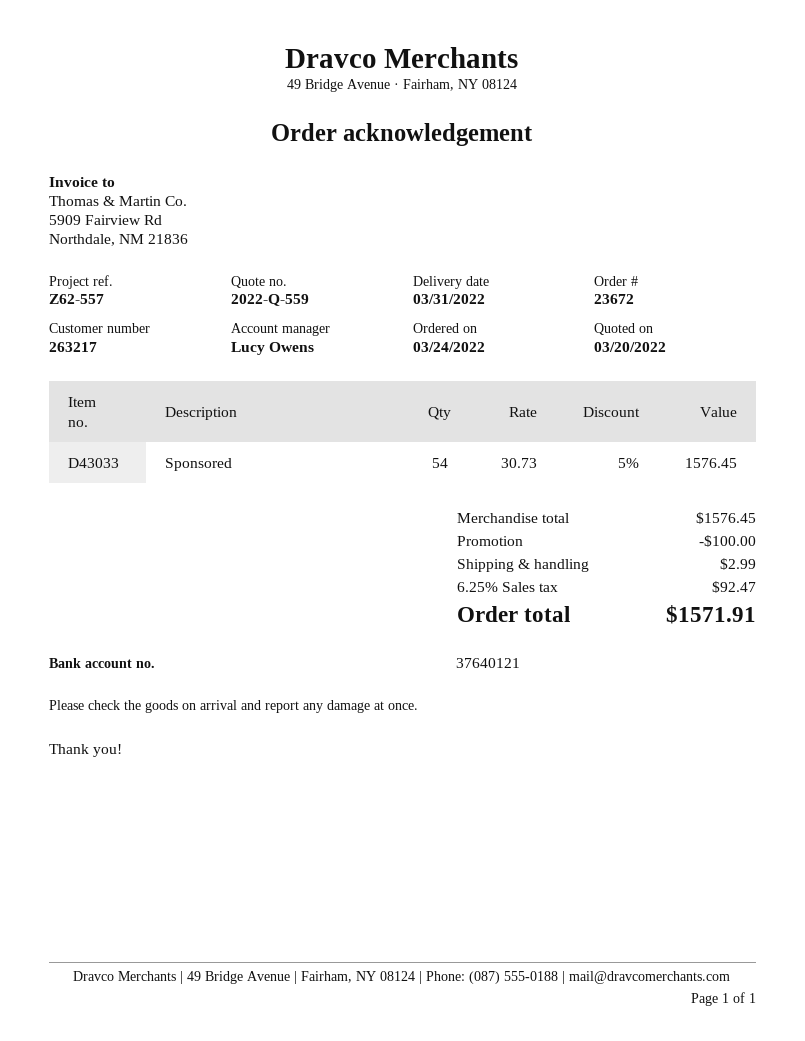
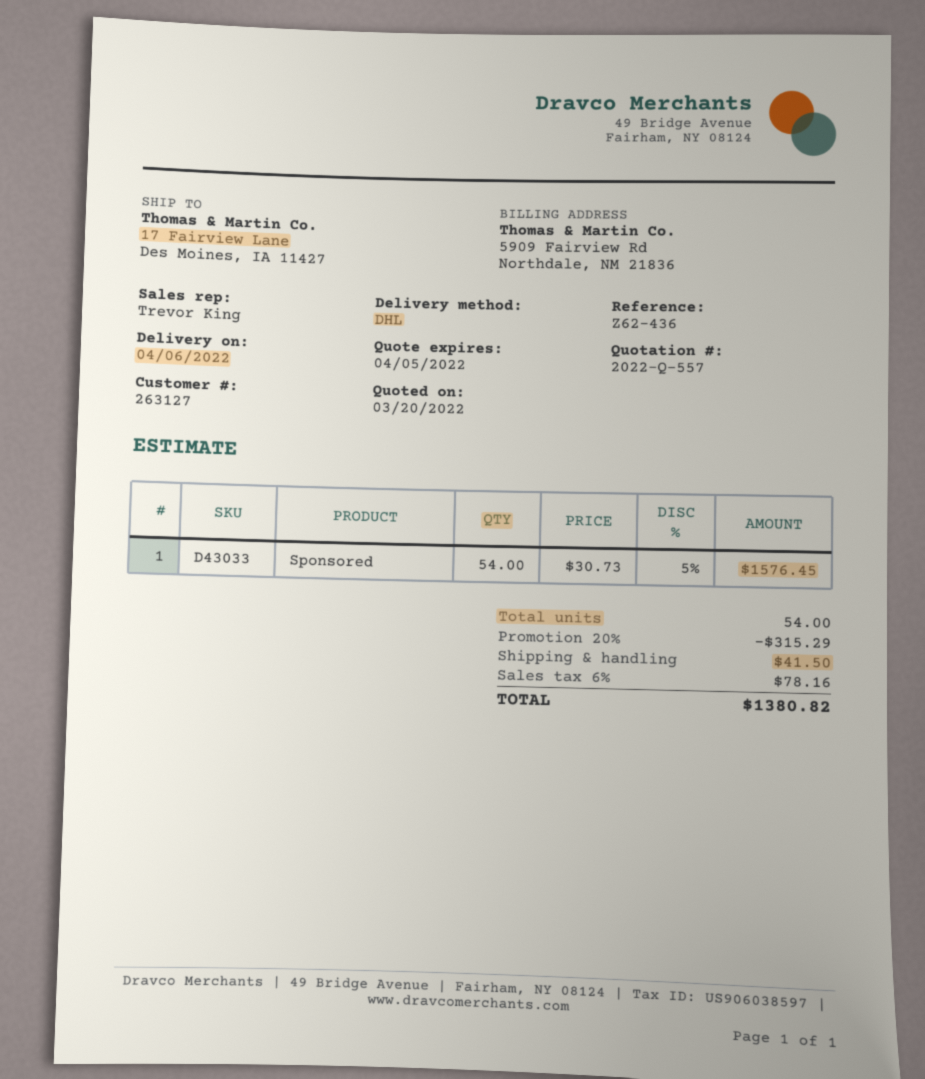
quote number: 2022-Q-559 -> 2022-Q-557
delivery date: 2022-03-31 -> 2022-04-06
customer number: 263217 -> 263127
reference: Z62-557 -> Z62-436
sales rep: Lucy Owens -> Trevor King
discount: 100.00 -> 315.29
shipping: 2.99 -> 41.50
tax: 6.25% = 92.47 -> 6% = 78.16
total: 1571.91 -> 1380.82

